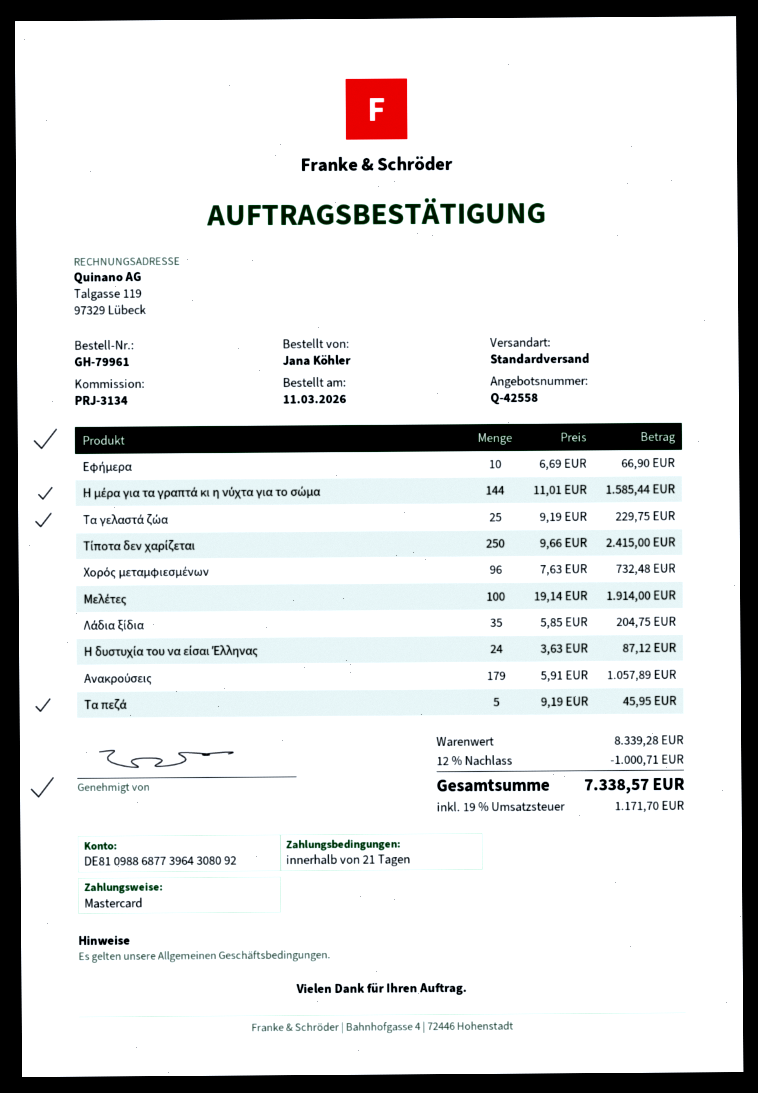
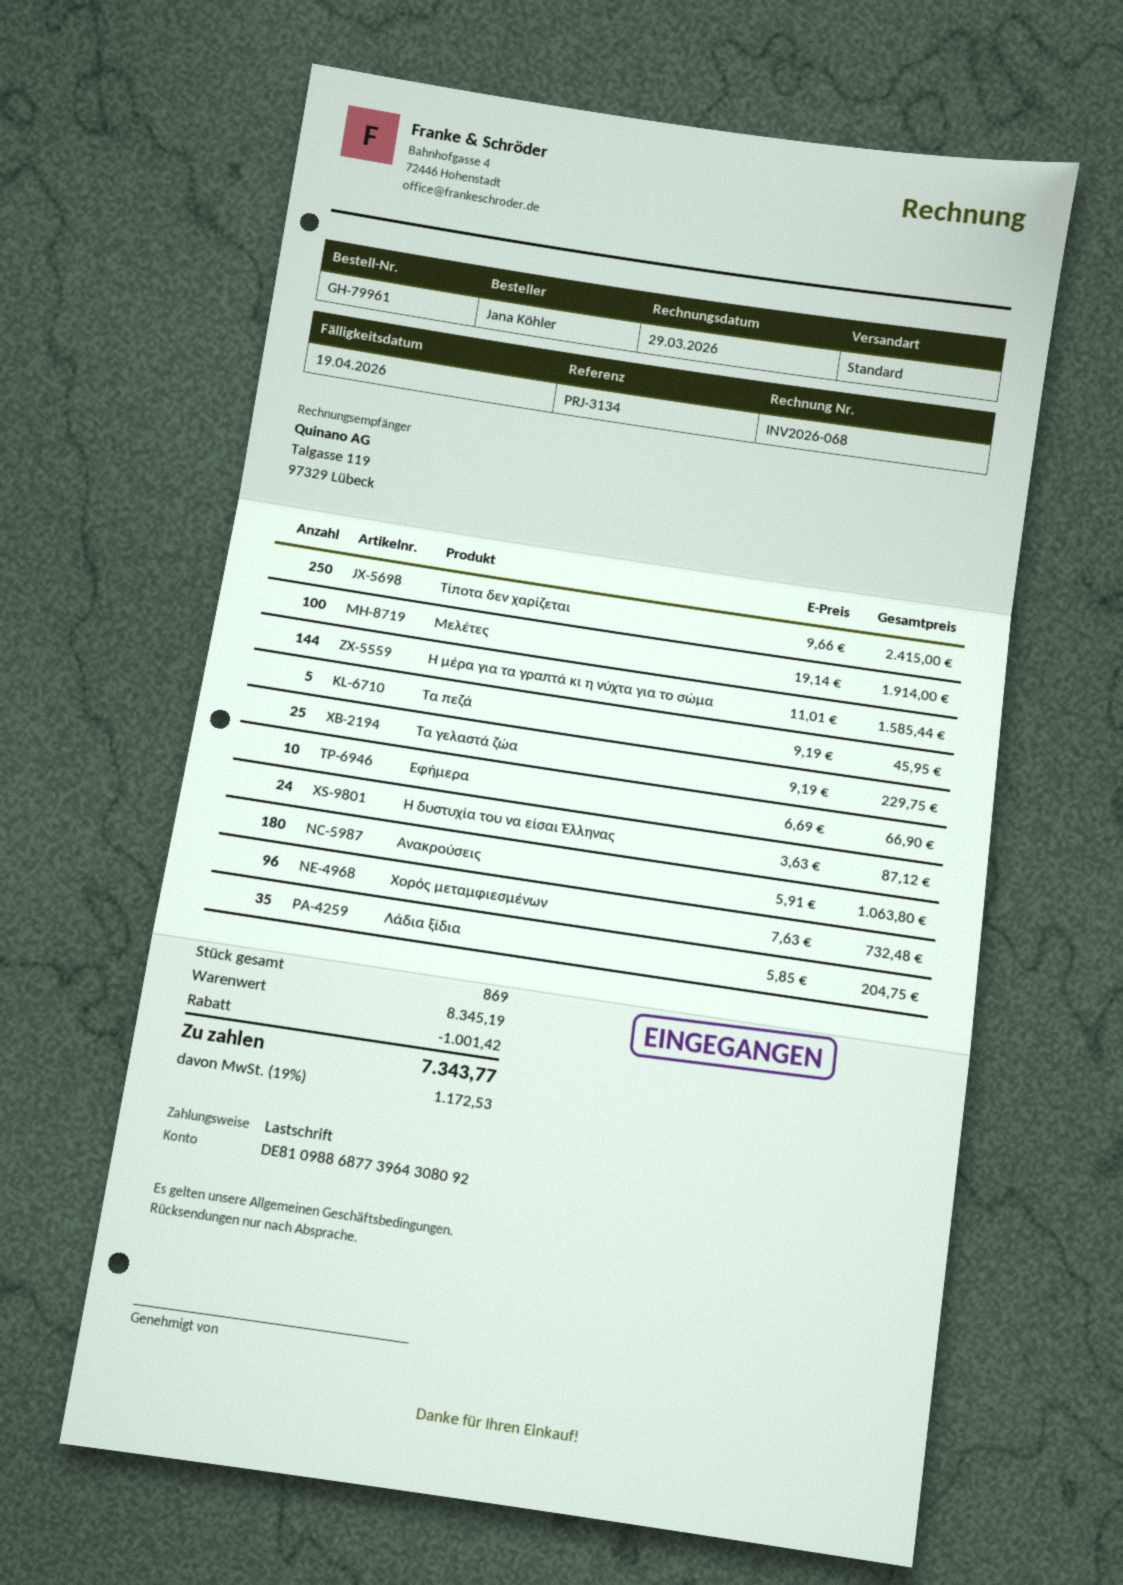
payment method: Mastercard -> direct debit
Ανακρούσεις: 179 x 5.91 = 1057.89 -> 180 x 5.91 = 1063.80
subtotal: 8339.28 -> 8345.19
discount: 1000.71 -> 1001.42
tax: 19% = 1171.70 -> 19% = 1172.53
total: 7338.57 -> 7343.77

